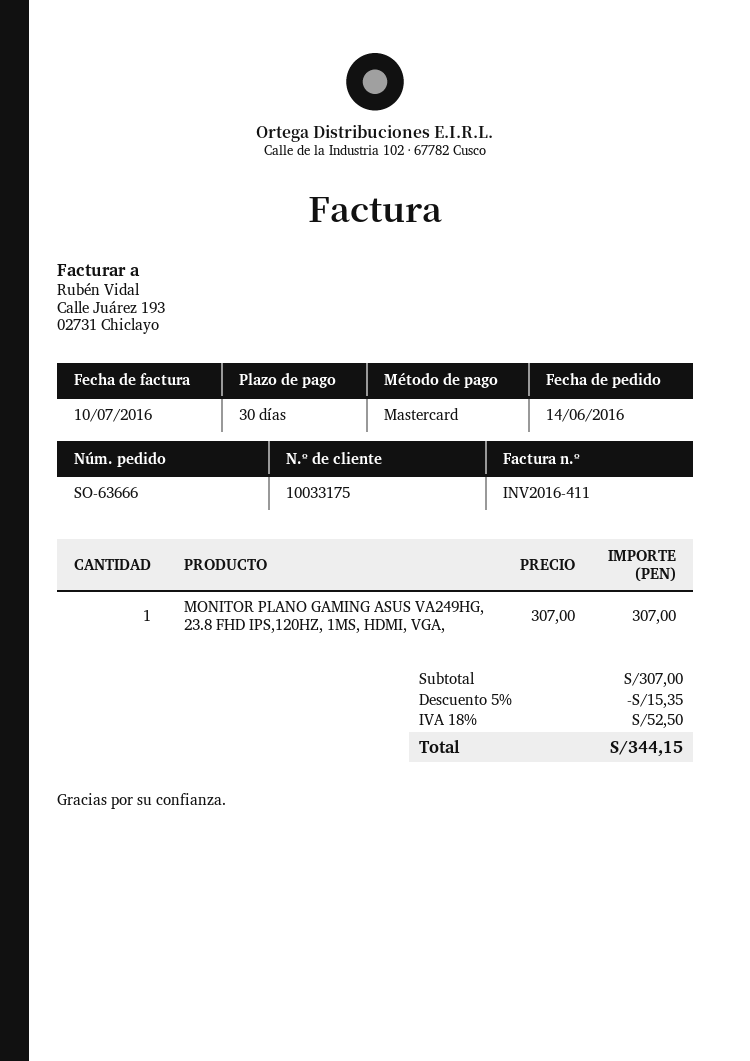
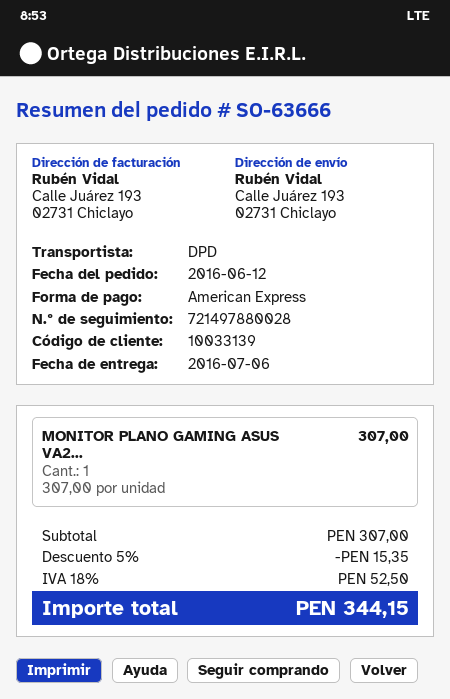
order date: 2016-06-14 -> 2016-06-12
customer number: 10033175 -> 10033139
payment method: Mastercard -> American Express

